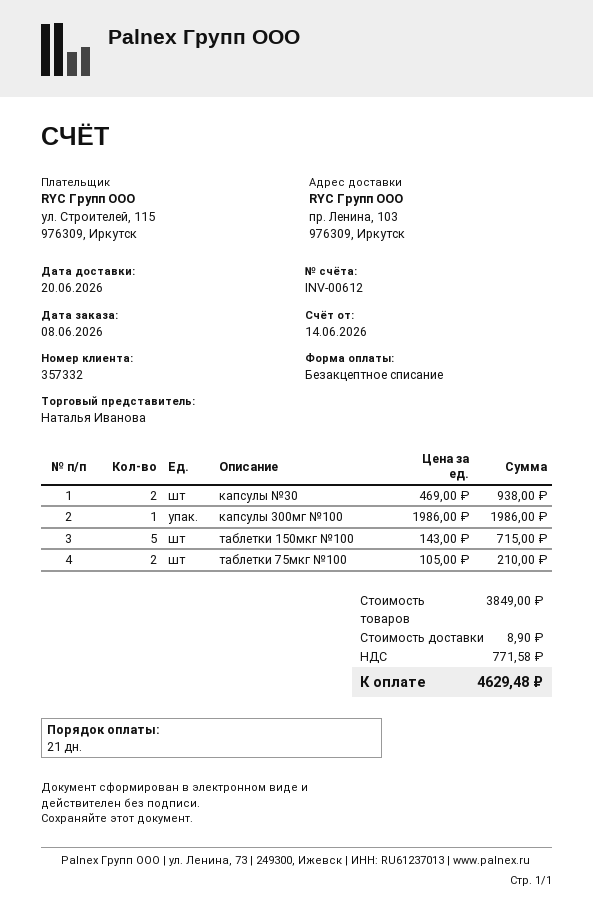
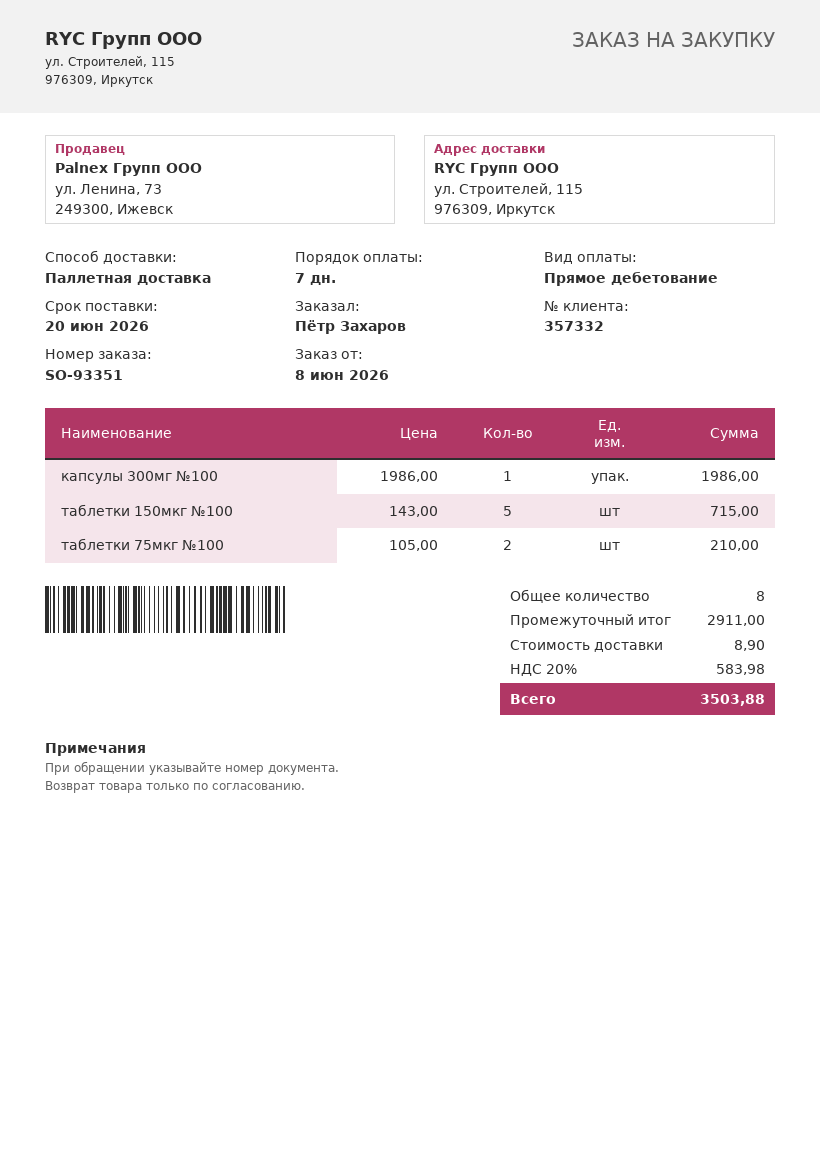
payment terms: 21 days -> 7 days
ship to: пр. Ленина, 103, 976309, Иркутск -> ул. Строителей, 115, 976309, Иркутск
капсулы №30: 2 x 469.00 = 938.00 -> none
subtotal: 3849.00 -> 2911.00
tax: 771.58 -> 583.98
total: 4629.48 -> 3503.88

